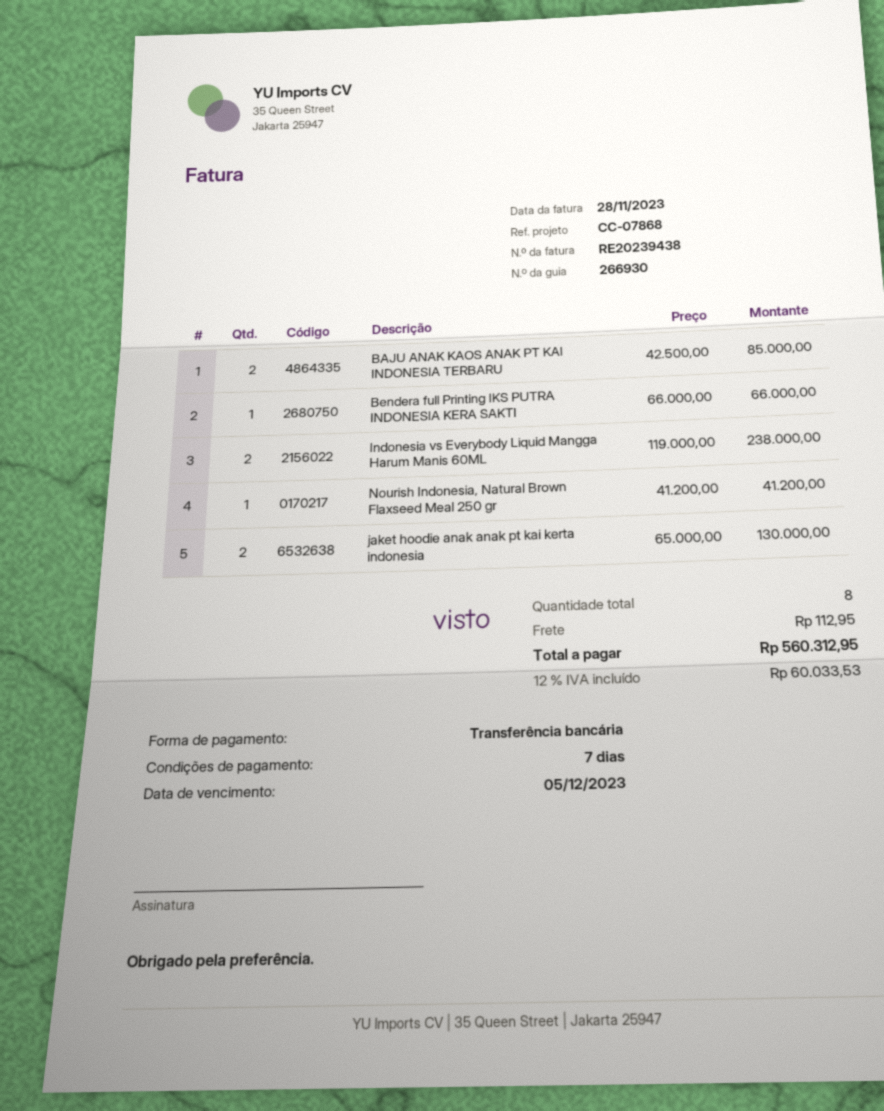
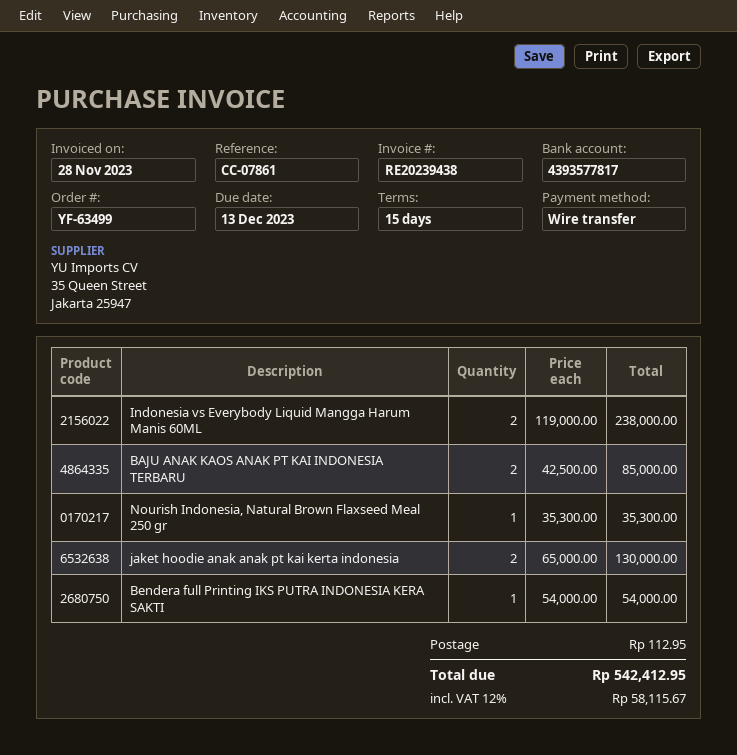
payment terms: 7 days -> 15 days
due date: 2023-12-05 -> 2023-12-13
reference: CC-07868 -> CC-07861
Bendera full Printing IKS PUTRA INDONESIA KERA SAKTI: 1 x 66000.00 = 66000.00 -> 1 x 54000.00 = 54000.00
Nourish Indonesia, Natural Brown Flaxseed Meal 250 gr: 1 x 41200.00 = 41200.00 -> 1 x 35300.00 = 35300.00
tax: 12% = 60033.53 -> 12% = 58115.67
total: 560312.95 -> 542412.95

